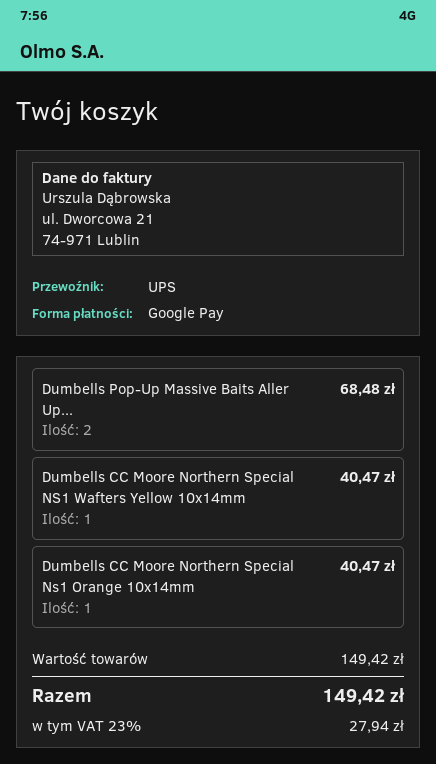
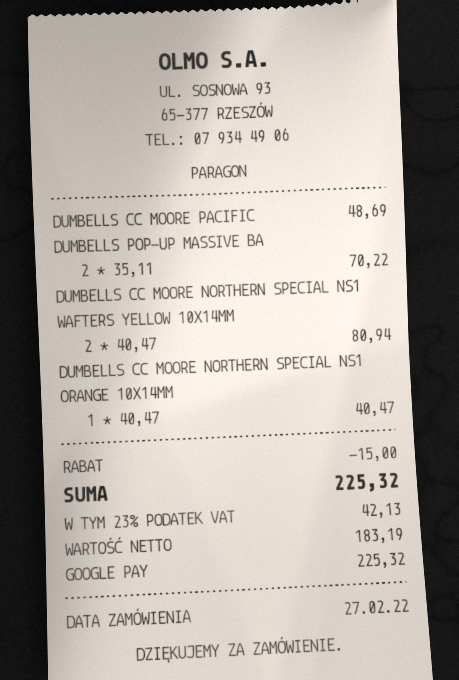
Dumbells Pop-Up Massive Baits Aller Up...: 2 for 68.48 -> 2 for 70.22
Dumbells CC Moore Northern Special NS1 Wafters Yellow 10x14mm: 1 for 40.47 -> 2 for 80.94
DUMBELLS CC MOORE PACIFIC: none -> 1 for 48.69
discount: none -> 15.00
tax: 23% = 27.94 -> 23% = 42.13
total: 149.42 -> 225.32

